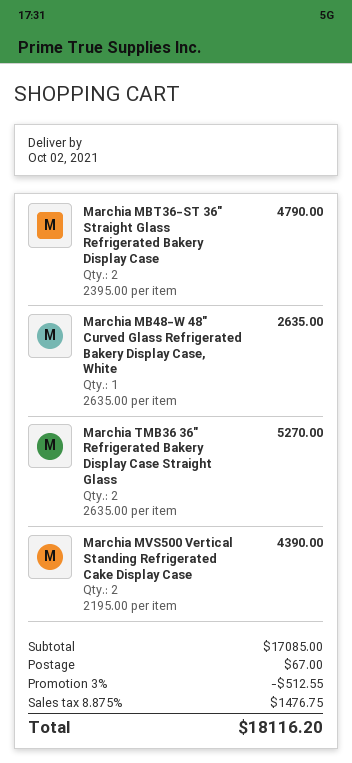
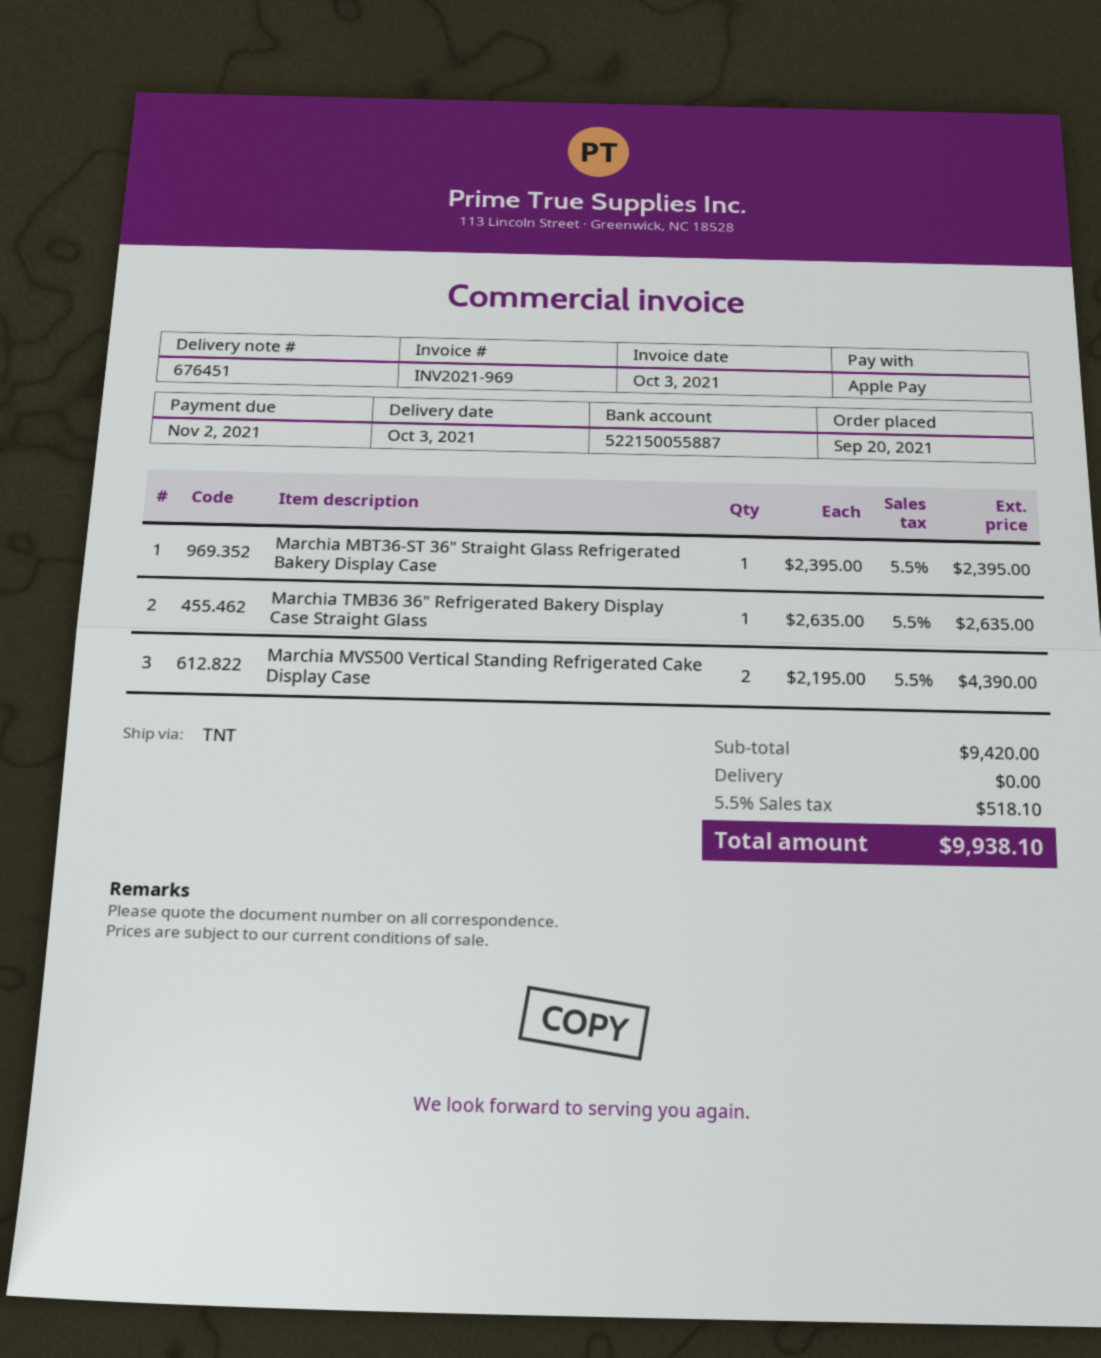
delivery date: 2021-10-02 -> 2021-10-03
Marchia MBT36-ST 36" Straight Glass Refrigerated Bakery Display Case: 2 x 2395.00 = 4790.00 -> 1 x 2395.00 = 2395.00
Marchia MB48-W 48" Curved Glass Refrigerated Bakery Display Case, White: 1 x 2635.00 = 2635.00 -> none
Marchia TMB36 36" Refrigerated Bakery Display Case Straight Glass: 2 x 2635.00 = 5270.00 -> 1 x 2635.00 = 2635.00
subtotal: 17085.00 -> 9420.00
discount: 3% = 512.55 -> none
shipping: 67.00 -> 0.00
tax: 8.875% = 1476.75 -> 5.5% = 518.10
total: 18116.20 -> 9938.10

